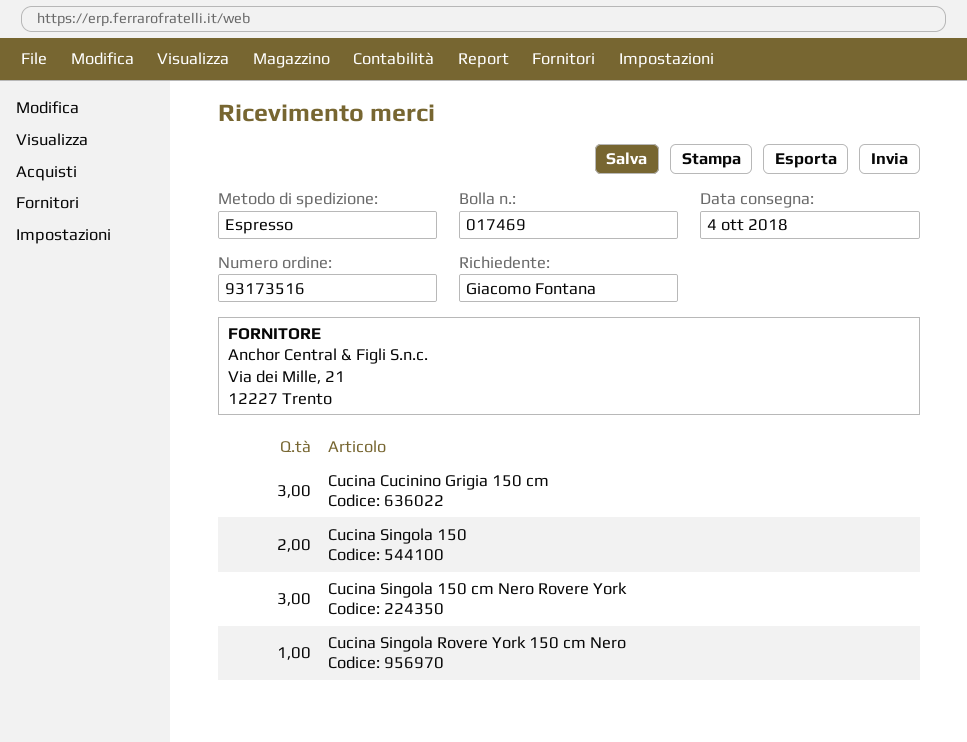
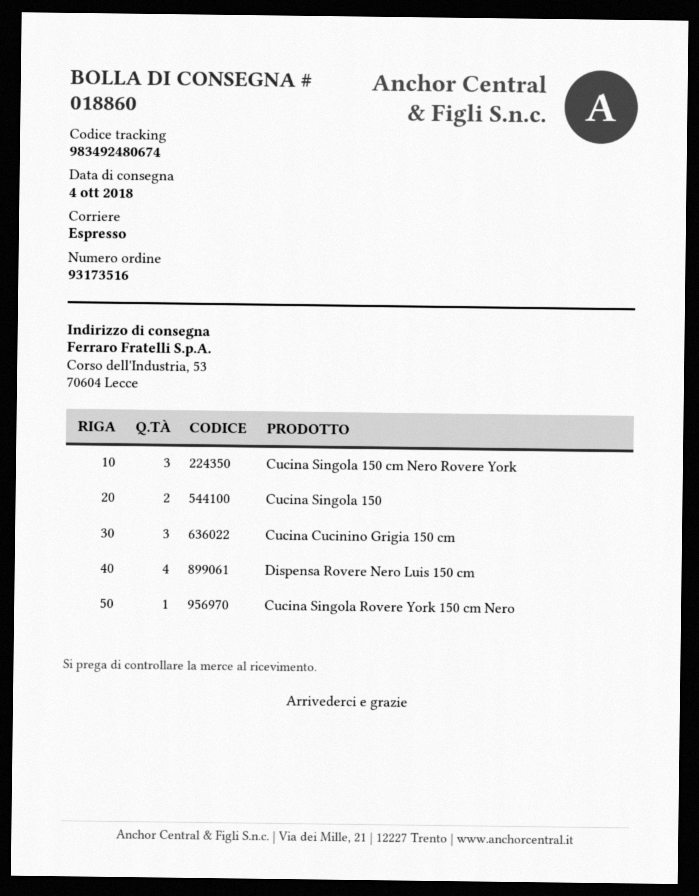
delivery note number: 017469 -> 018860
Dispensa Rovere Nero Luis 150 cm: none -> 4

